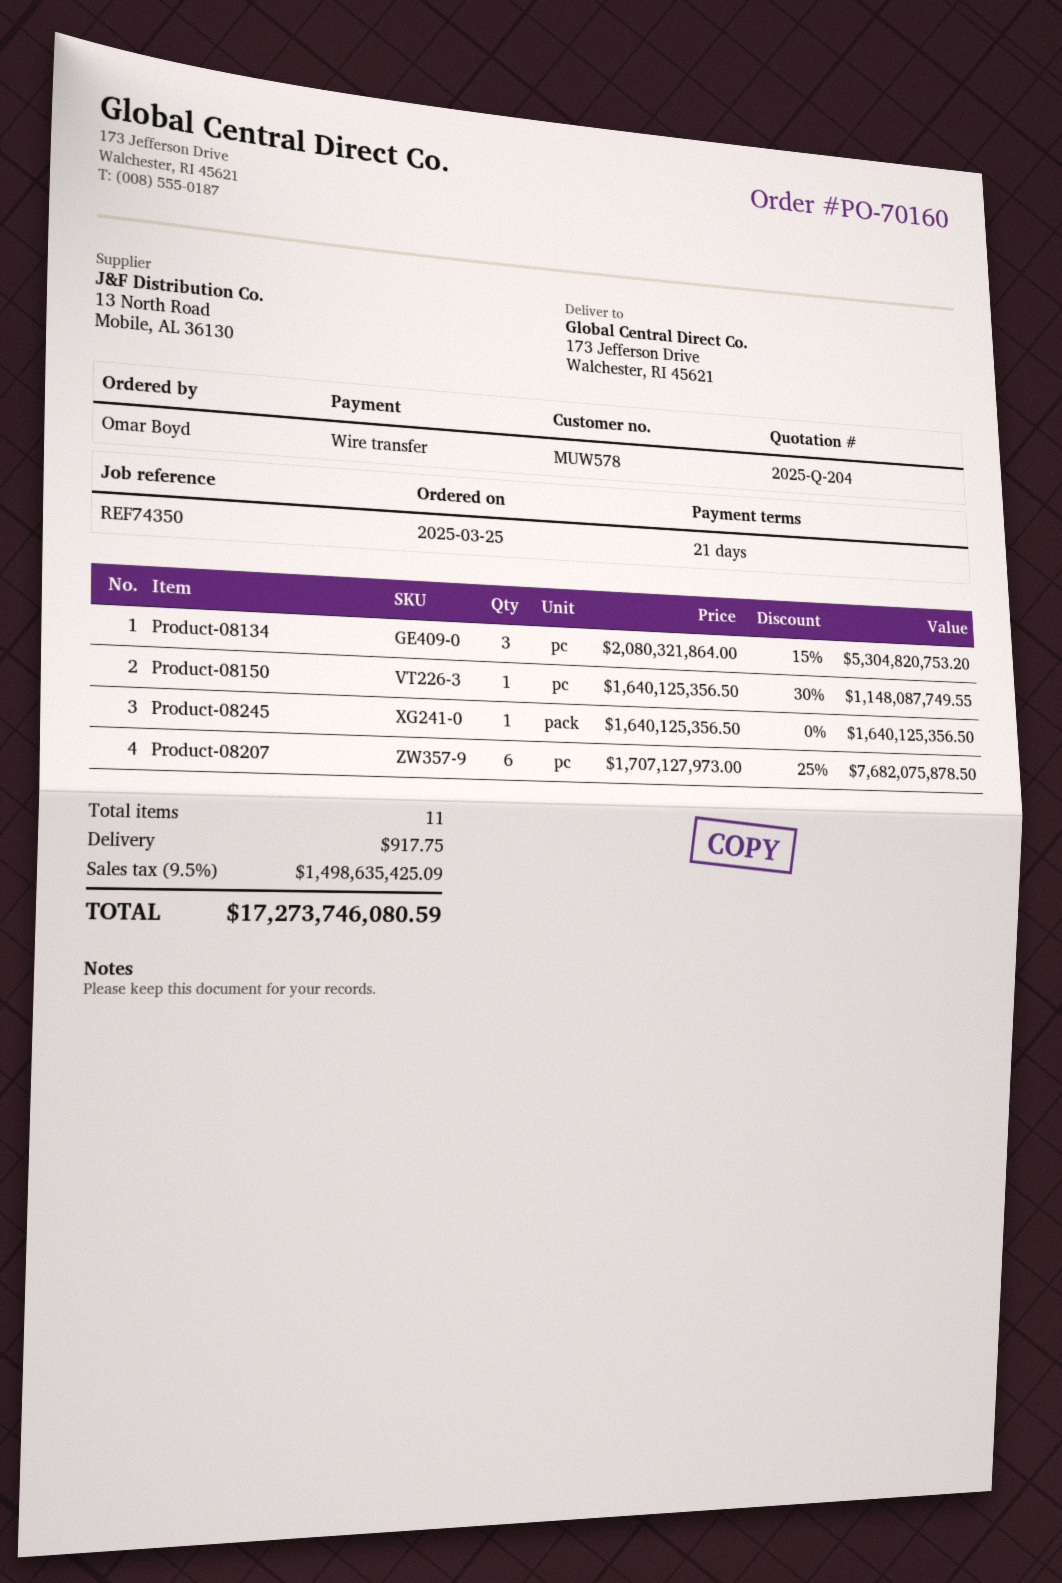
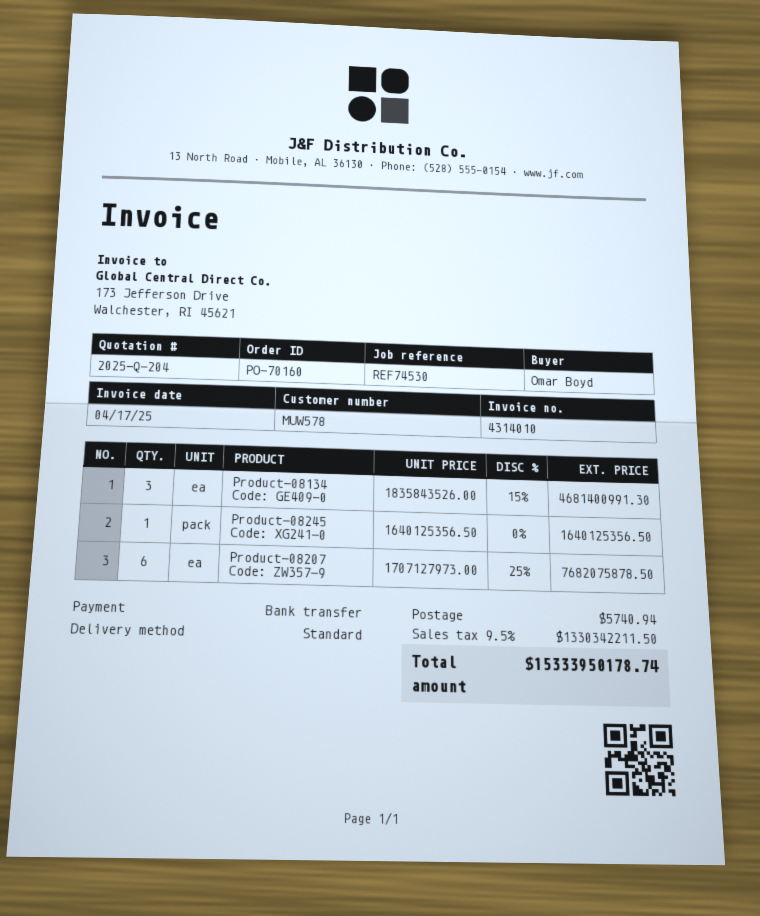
reference: REF74350 -> REF74530
Product-08134: 3 x 2080321864.00 - 15% = 5304820753.20 -> 3 x 1835843526.00 - 15% = 4681400991.30
Product-08150: 1 x 1640125356.50 - 30% = 1148087749.55 -> none
shipping: 917.75 -> 5740.94
tax: 9.5% = 1498635425.09 -> 9.5% = 1330342211.50
total: 17273746080.59 -> 15333950178.74

